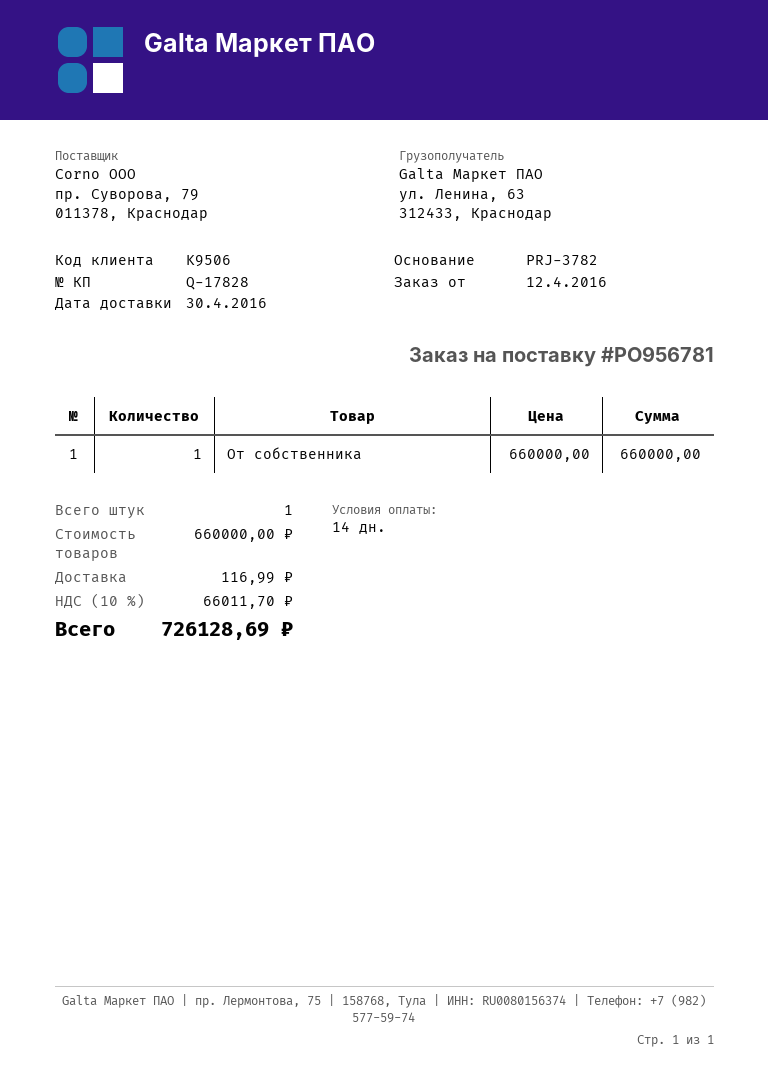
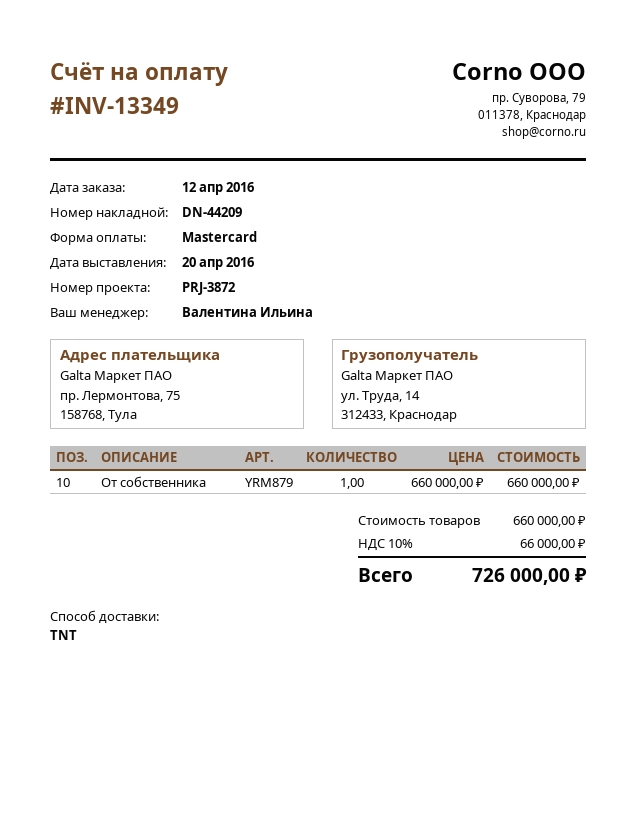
reference: PRJ-3782 -> PRJ-3872
ship to: ул. Ленина, 63, 312433, Краснодар -> ул. Труда, 14, 312433, Краснодар
shipping: 116.99 -> none
tax: 10% = 66011.70 -> 10% = 66000.00
total: 726128.69 -> 726000.00

